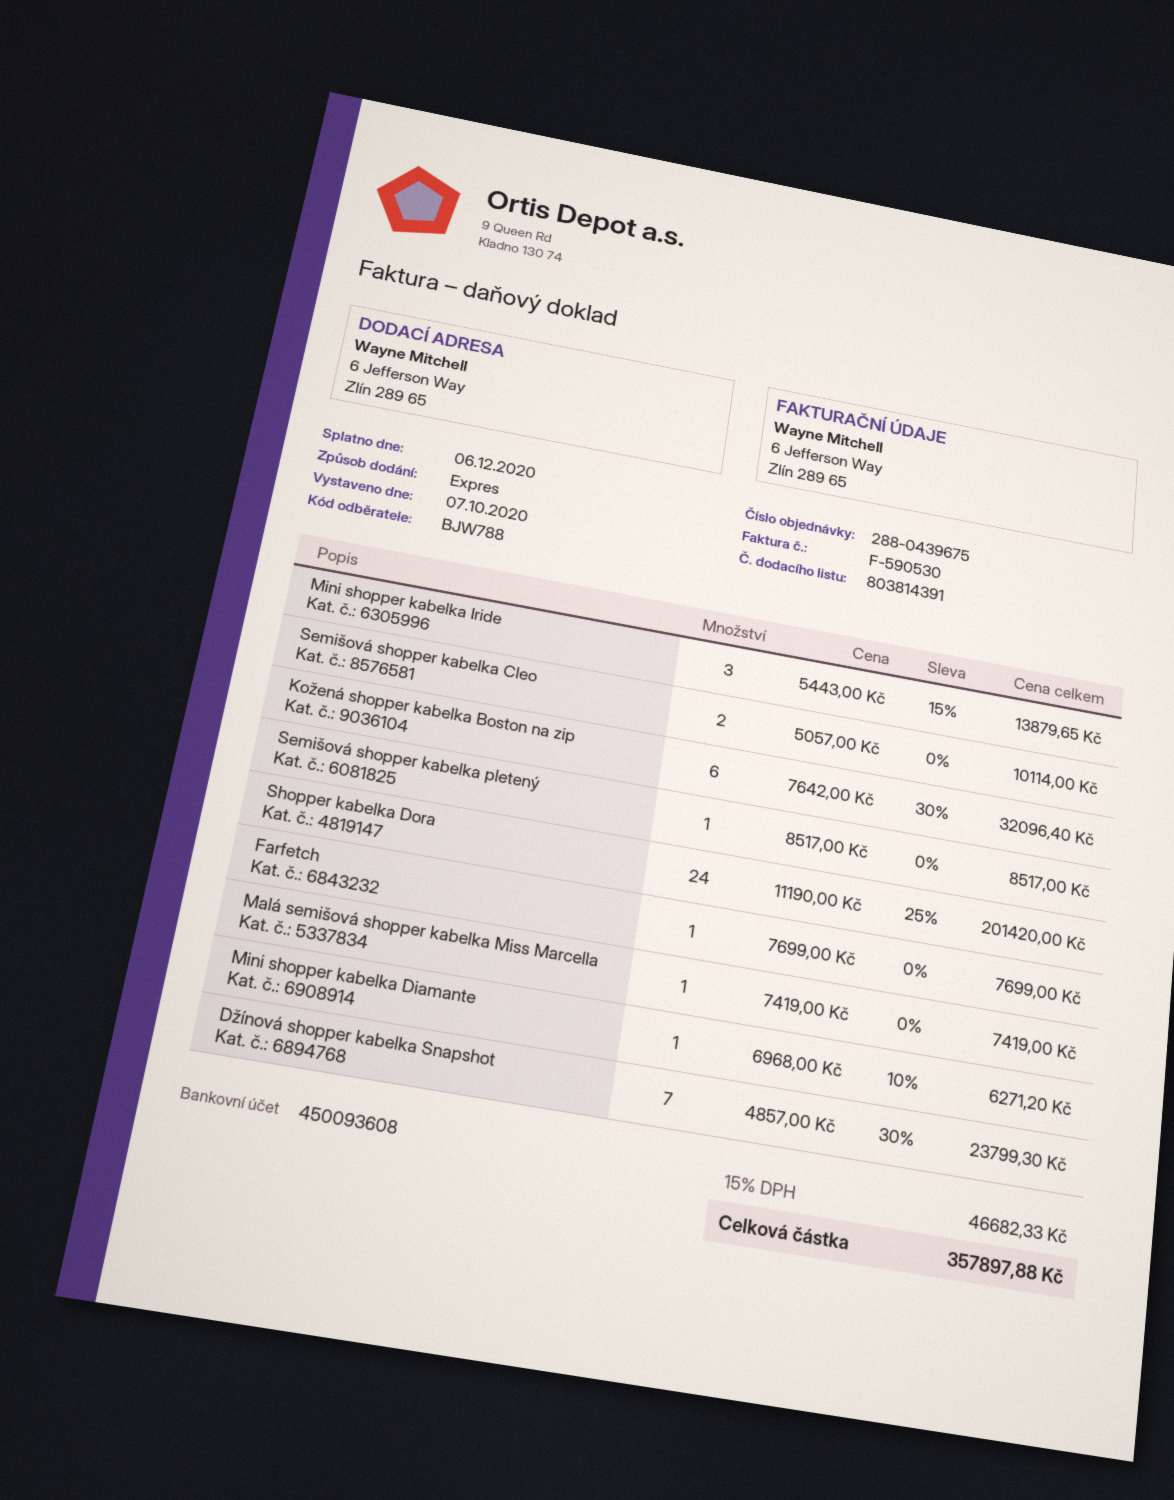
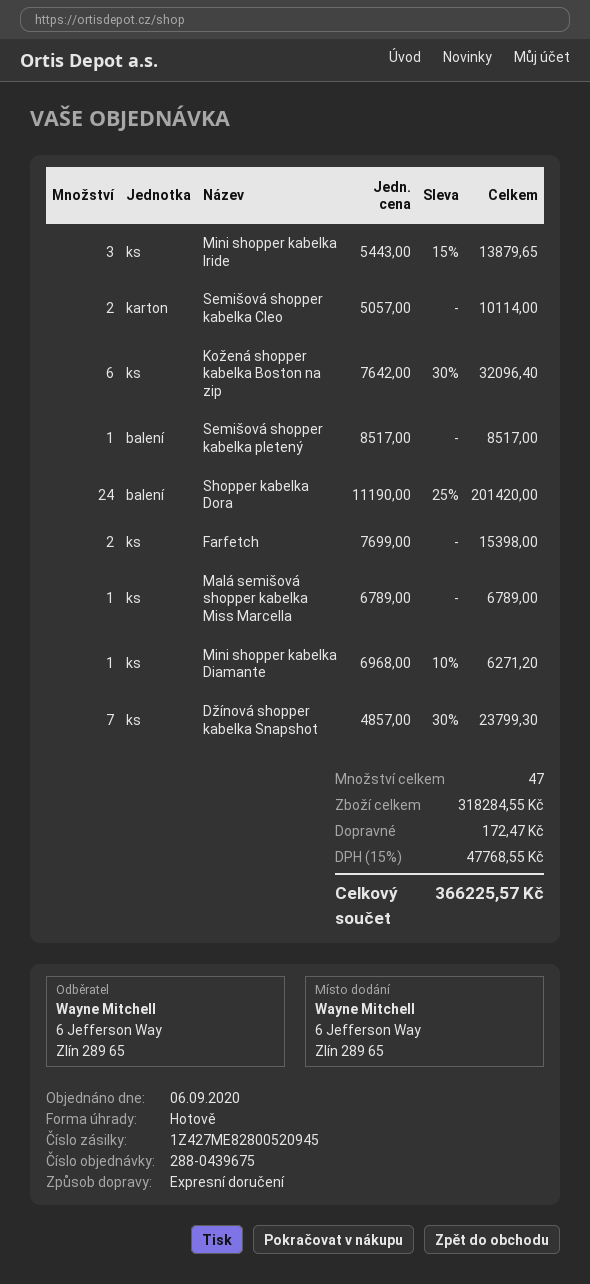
Farfetch: 1 x 7699.00 = 7699.00 -> 2 x 7699.00 = 15398.00
Malá semišová shopper kabelka Miss Marcella: 1 x 7419.00 = 7419.00 -> 1 x 6789.00 = 6789.00
shipping: none -> 172.47
tax: 15% = 46682.33 -> 15% = 47768.55
total: 357897.88 -> 366225.57

